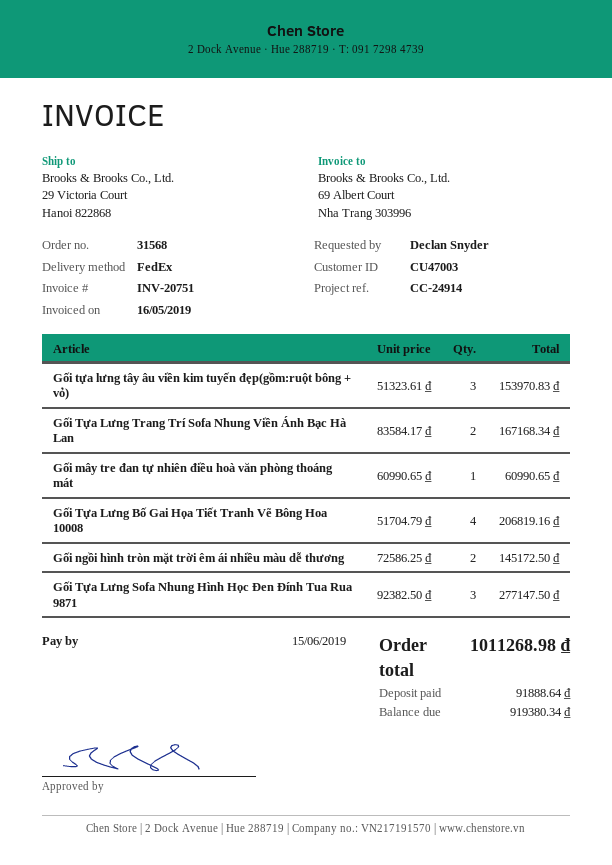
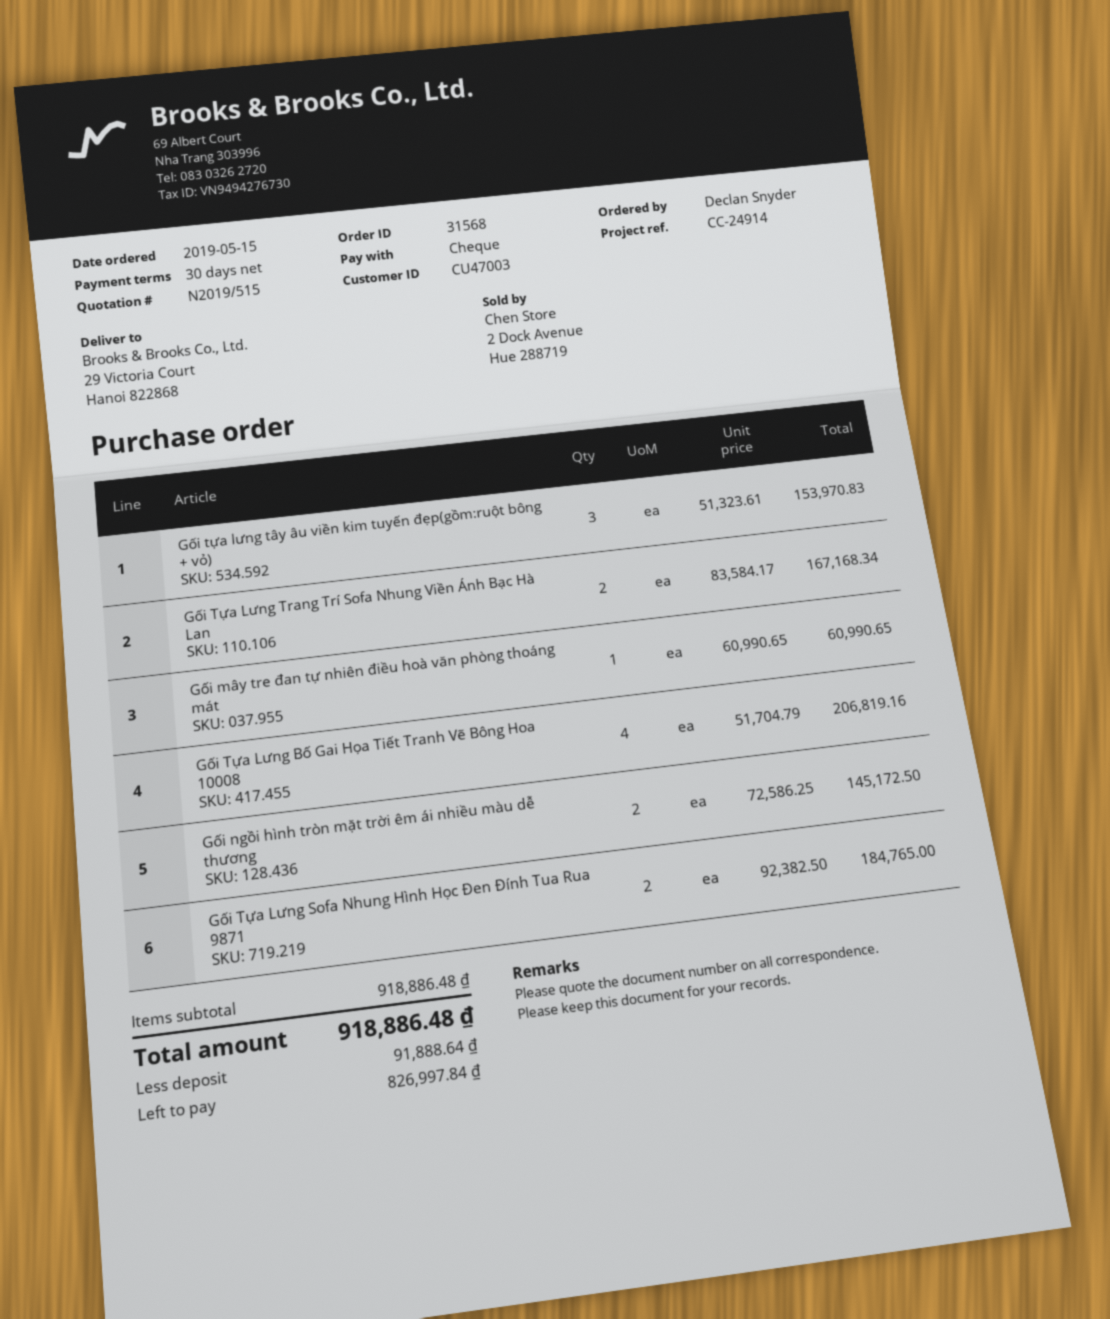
Gối Tựa Lưng Sofa Nhung Hình Học Đen Đính Tua Rua 9871: 3 x 92382.50 = 277147.50 -> 2 x 92382.50 = 184765.00
total: 1011268.98 -> 918886.48
balance: 919380.34 -> 826997.84

